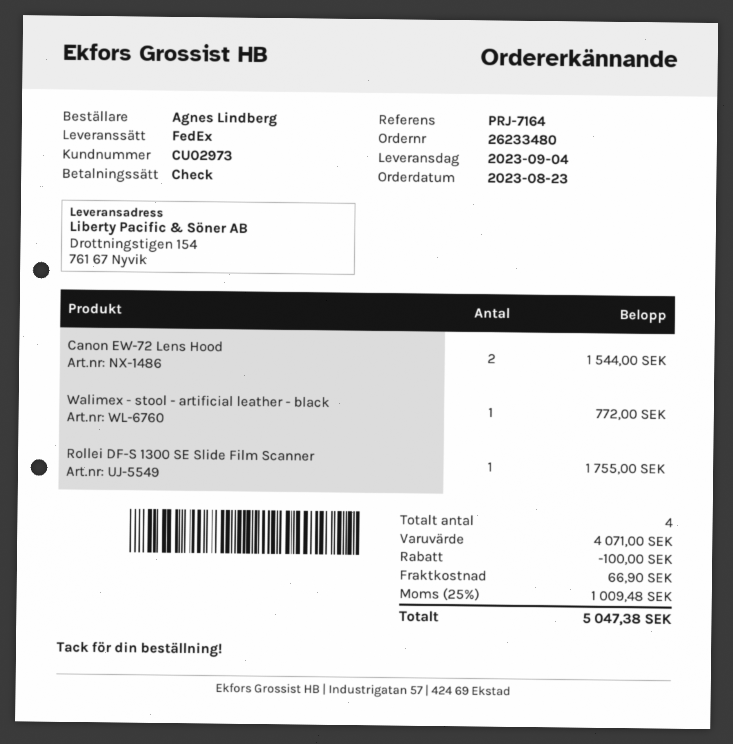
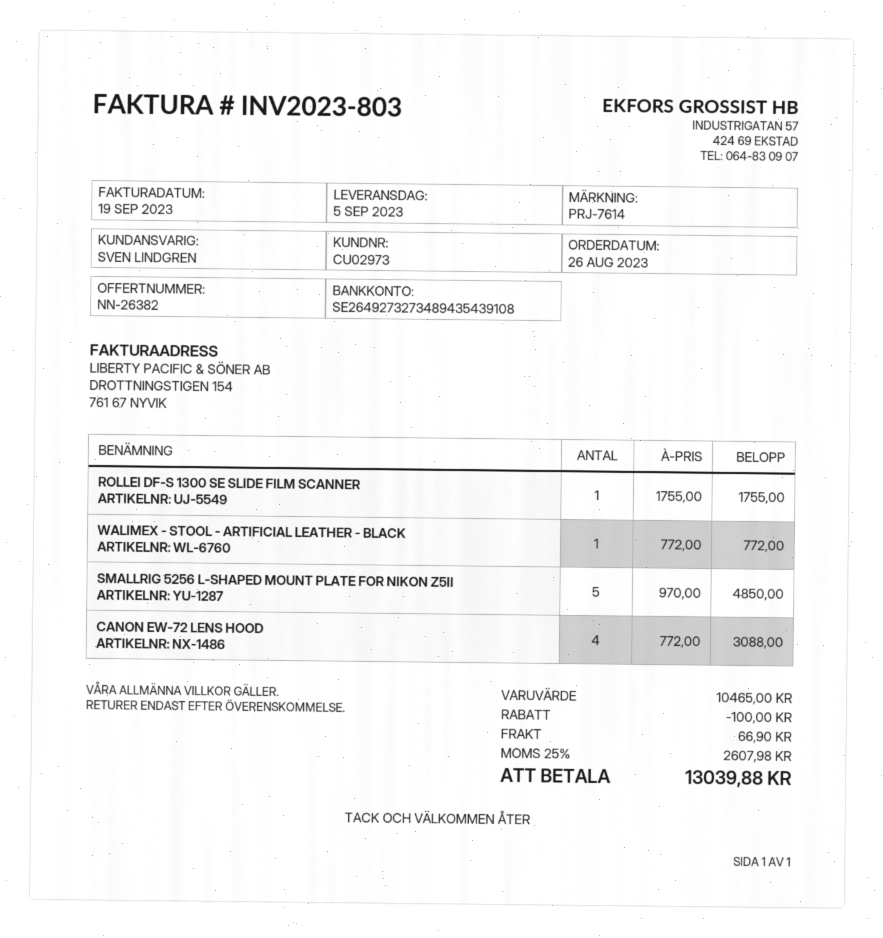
order date: 2023-08-23 -> 2023-08-26
delivery date: 2023-09-04 -> 2023-09-05
reference: PRJ-7164 -> PRJ-7614
Canon EW-72 Lens Hood: 2 for 1544.00 -> 4 for 3088.00
SMALLRIG 5256 L-SHAPED MOUNT PLATE FOR NIKON Z5II: none -> 5 for 4850.00
subtotal: 4071.00 -> 10465.00
tax: 25% = 1009.48 -> 25% = 2607.98
total: 5047.38 -> 13039.88

